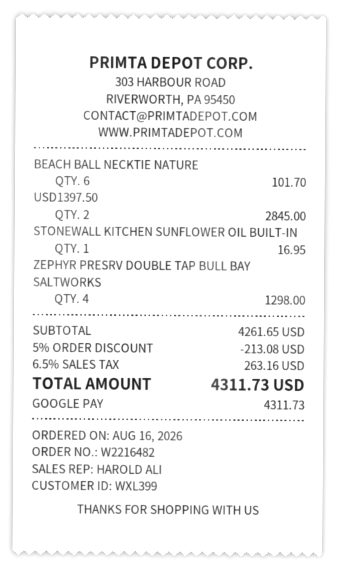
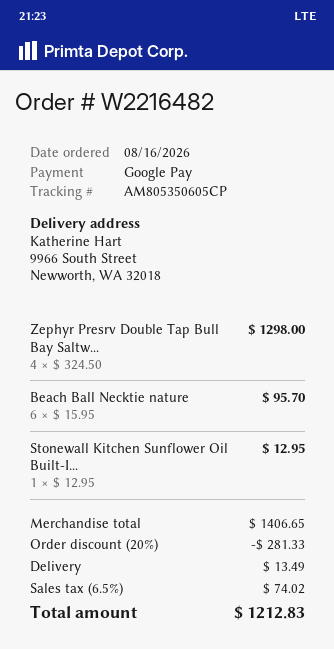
BEACH BALL NECKTIE NATURE: 6 for 101.70 -> 6 for 95.70
USD1397.50: 2 for 2845.00 -> none
STONEWALL KITCHEN SUNFLOWER OIL BUILT-IN: 1 for 16.95 -> 1 for 12.95
subtotal: 4261.65 -> 1406.65
discount: 5% = 213.08 -> 20% = 281.33
shipping: none -> 13.49
tax: 6.5% = 263.16 -> 6.5% = 74.02
total: 4311.73 -> 1212.83

